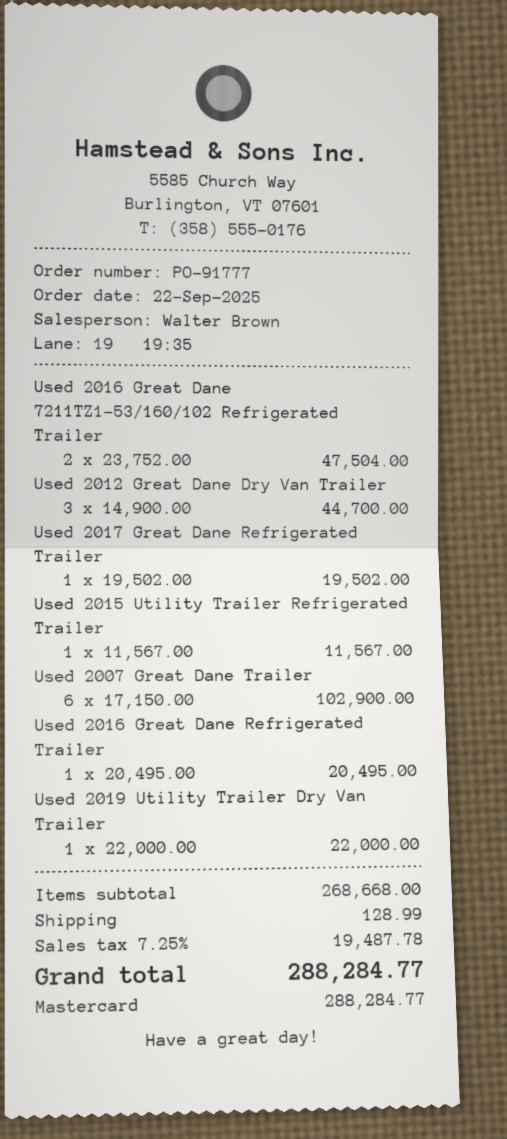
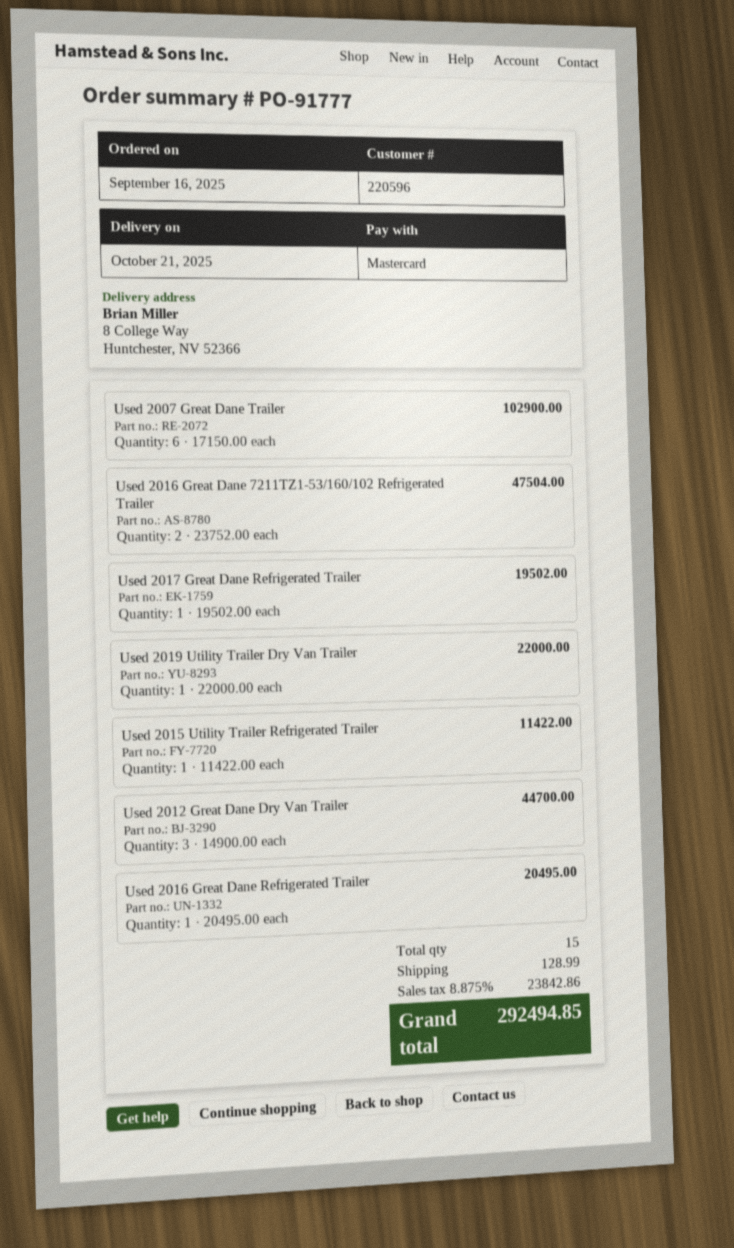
order date: 2025-09-22 -> 2025-09-16
Used 2015 Utility Trailer Refrigerated Trailer: 1 x 11567.00 = 11567.00 -> 1 x 11422.00 = 11422.00
tax: 7.25% = 19487.78 -> 8.875% = 23842.86
total: 288284.77 -> 292494.85

